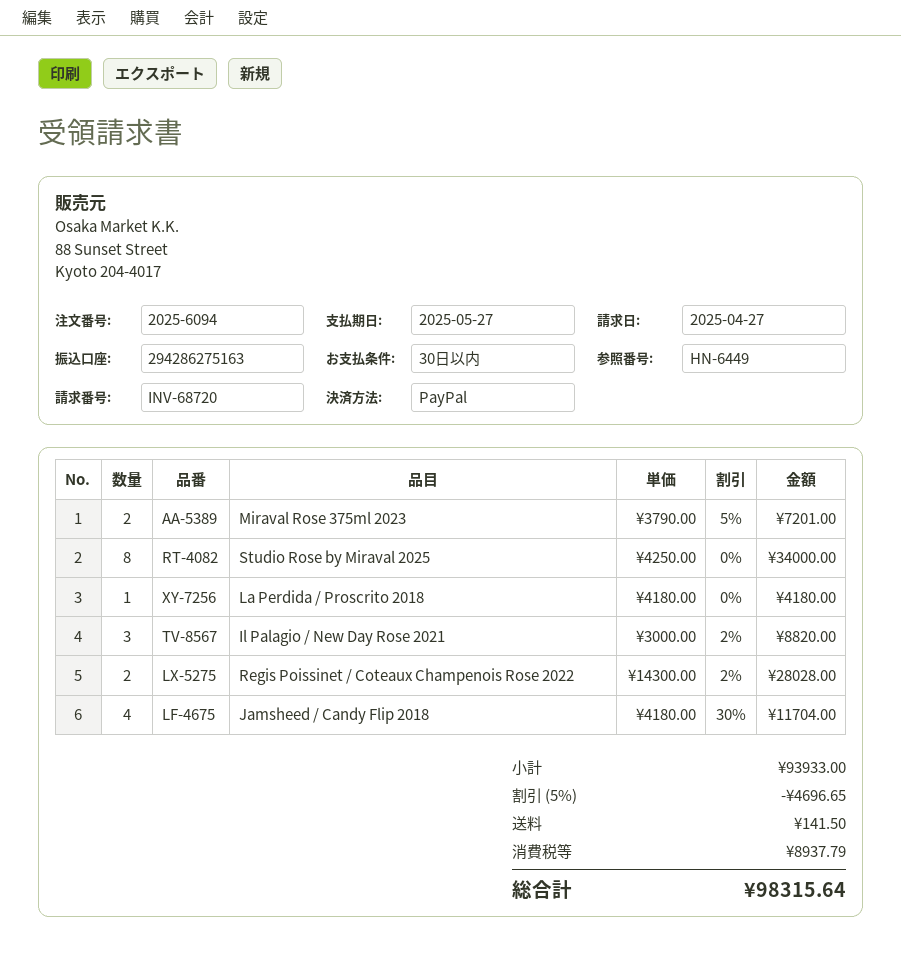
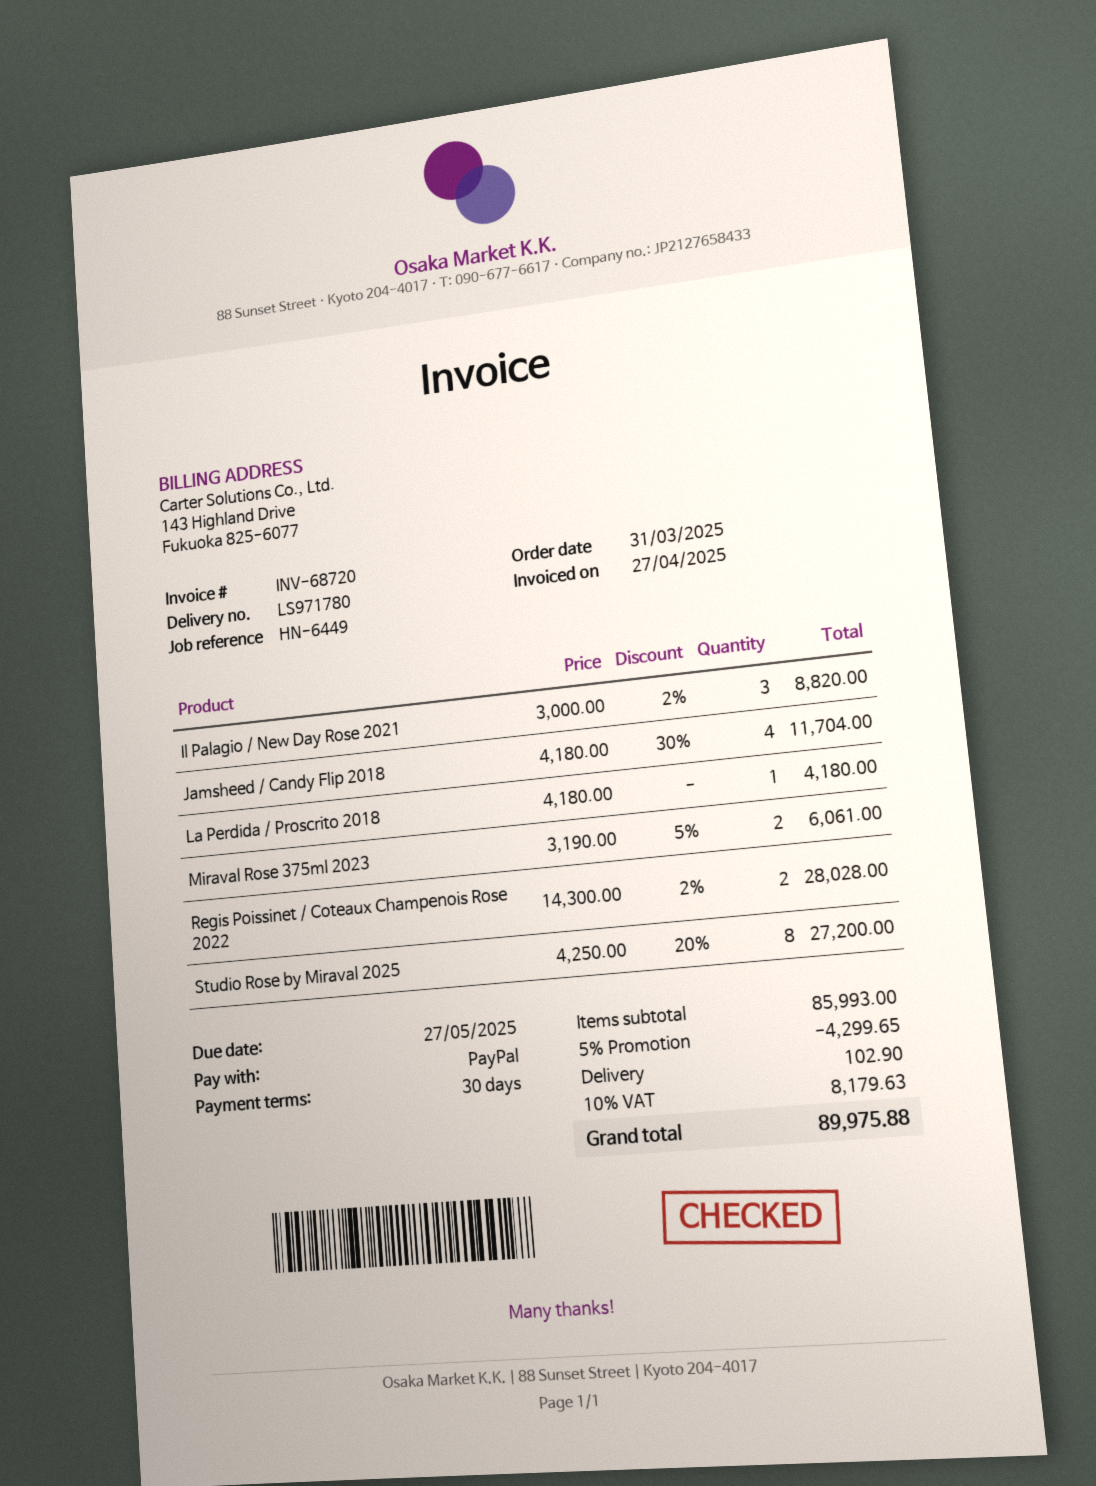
Miraval Rose 375ml 2023: 2 x 3790.00 - 5% = 7201.00 -> 2 x 3190.00 - 5% = 6061.00
Studio Rose by Miraval 2025: 8 x 4250.00 = 34000.00 -> 8 x 4250.00 - 20% = 27200.00
subtotal: 93933.00 -> 85993.00
discount: 5% = 4696.65 -> 5% = 4299.65
shipping: 141.50 -> 102.90
tax: 8937.79 -> 8179.63
total: 98315.64 -> 89975.88

